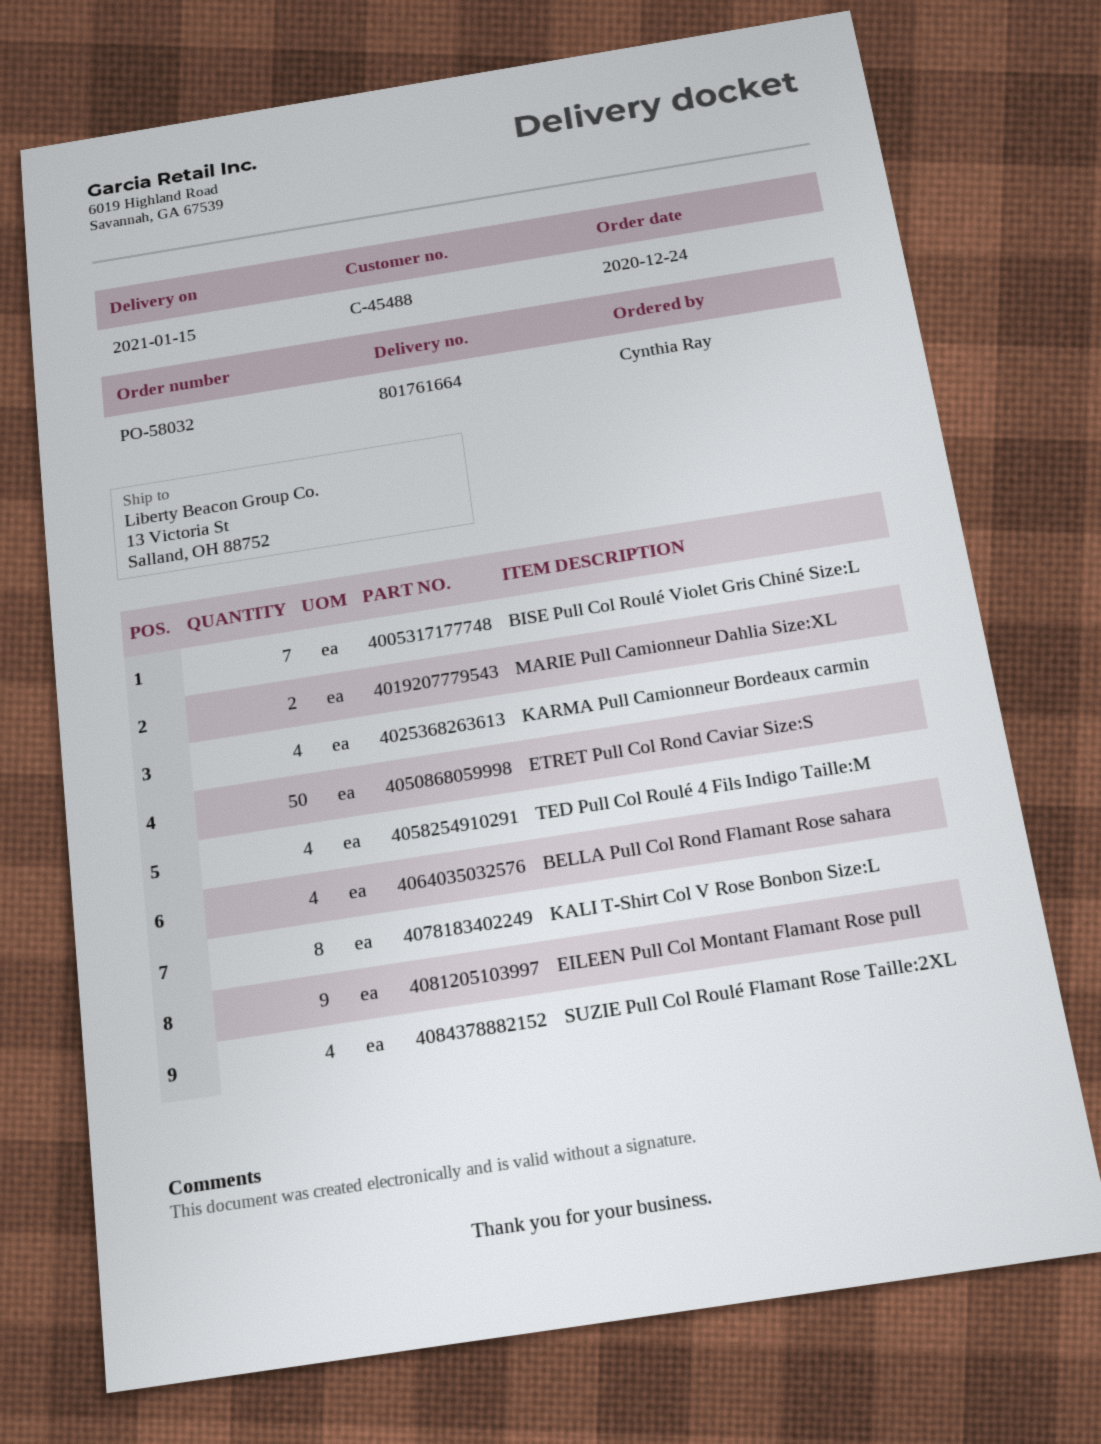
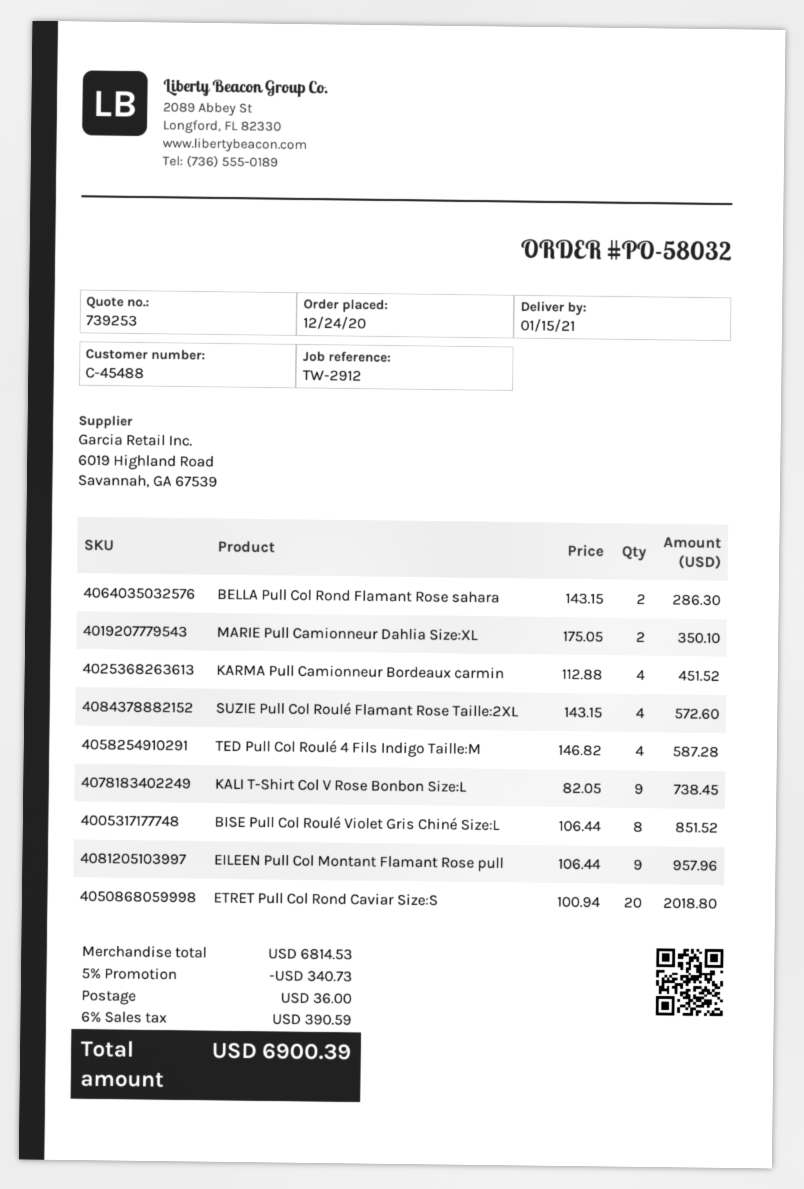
BISE Pull Col Roulé Violet Gris Chiné Size:L: 7 -> 8
ETRET Pull Col Rond Caviar Size:S: 50 -> 20
BELLA Pull Col Rond Flamant Rose sahara: 4 -> 2
KALI T-Shirt Col V Rose Bonbon Size:L: 8 -> 9

